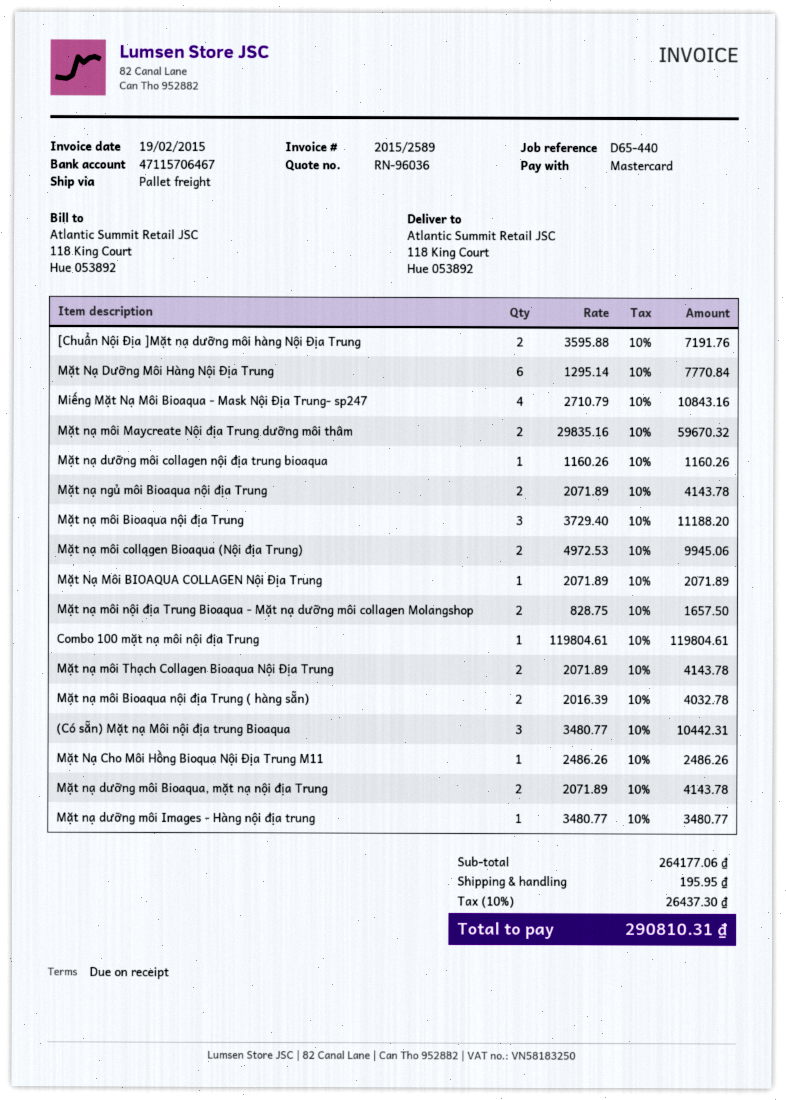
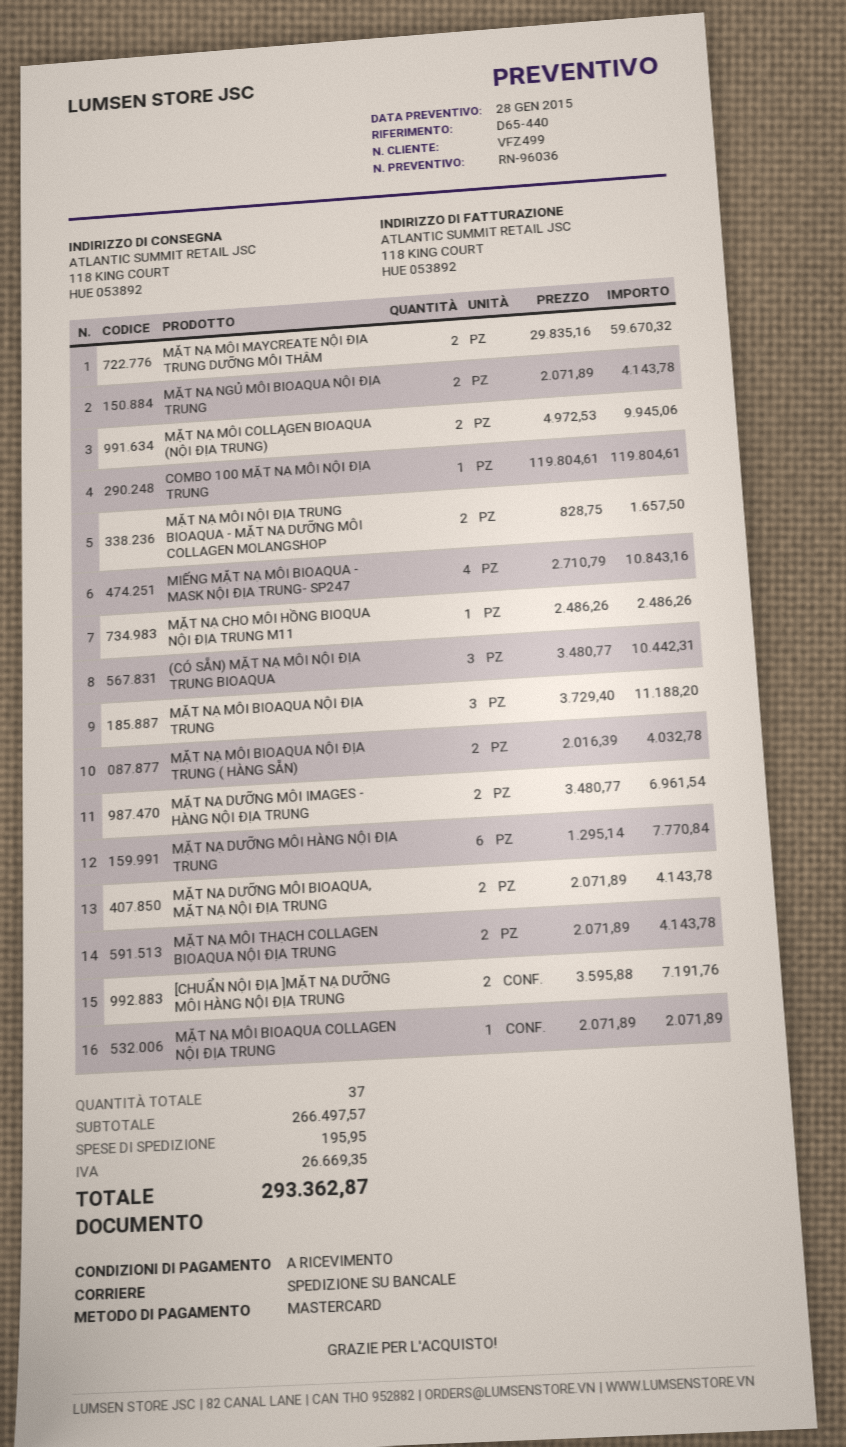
Mặt nạ dưỡng môi collagen nội địa trung bioaqua: 1 x 1160.26 = 1160.26 -> none
Mặt nạ dưỡng môi Images - Hàng nội địa trung: 1 x 3480.77 = 3480.77 -> 2 x 3480.77 = 6961.54
subtotal: 264177.06 -> 266497.57
tax: 26437.30 -> 26669.35
total: 290810.31 -> 293362.87

